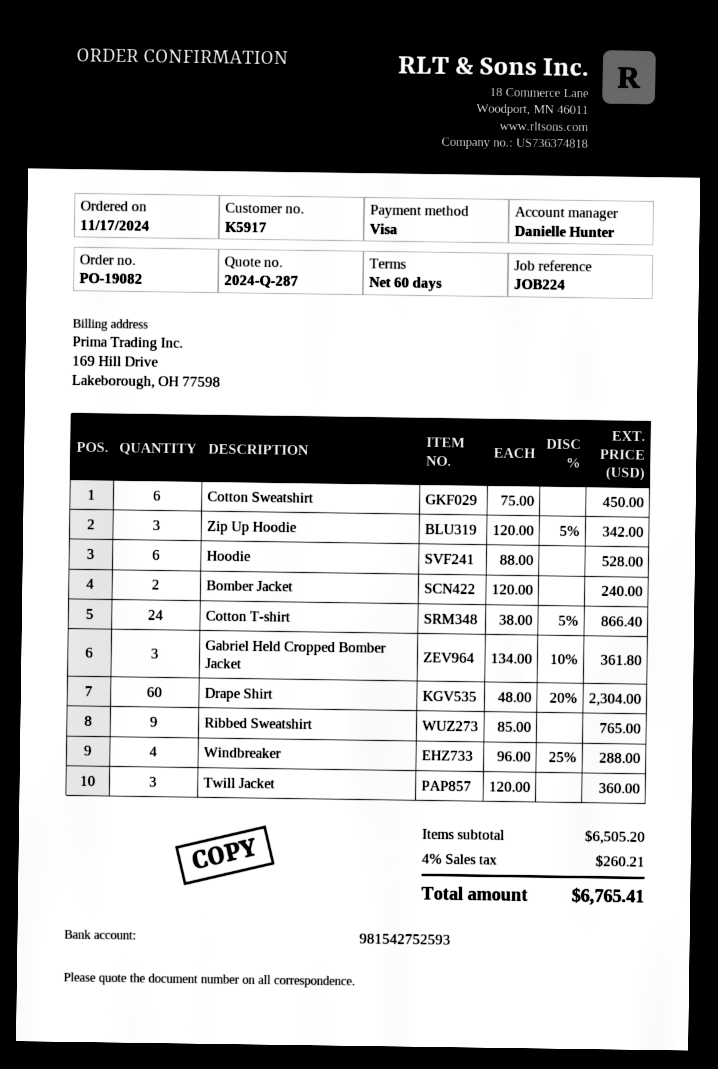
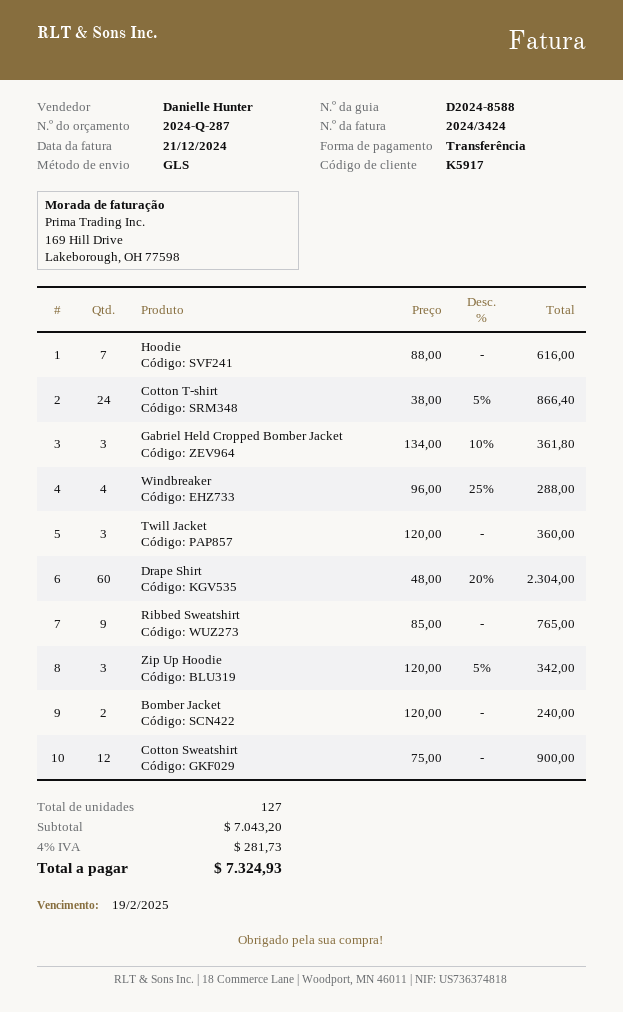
payment method: Visa -> bank transfer
Cotton Sweatshirt: 6 x 75.00 = 450.00 -> 12 x 75.00 = 900.00
Hoodie: 6 x 88.00 = 528.00 -> 7 x 88.00 = 616.00
subtotal: 6505.20 -> 7043.20
tax: 4% = 260.21 -> 4% = 281.73
total: 6765.41 -> 7324.93

